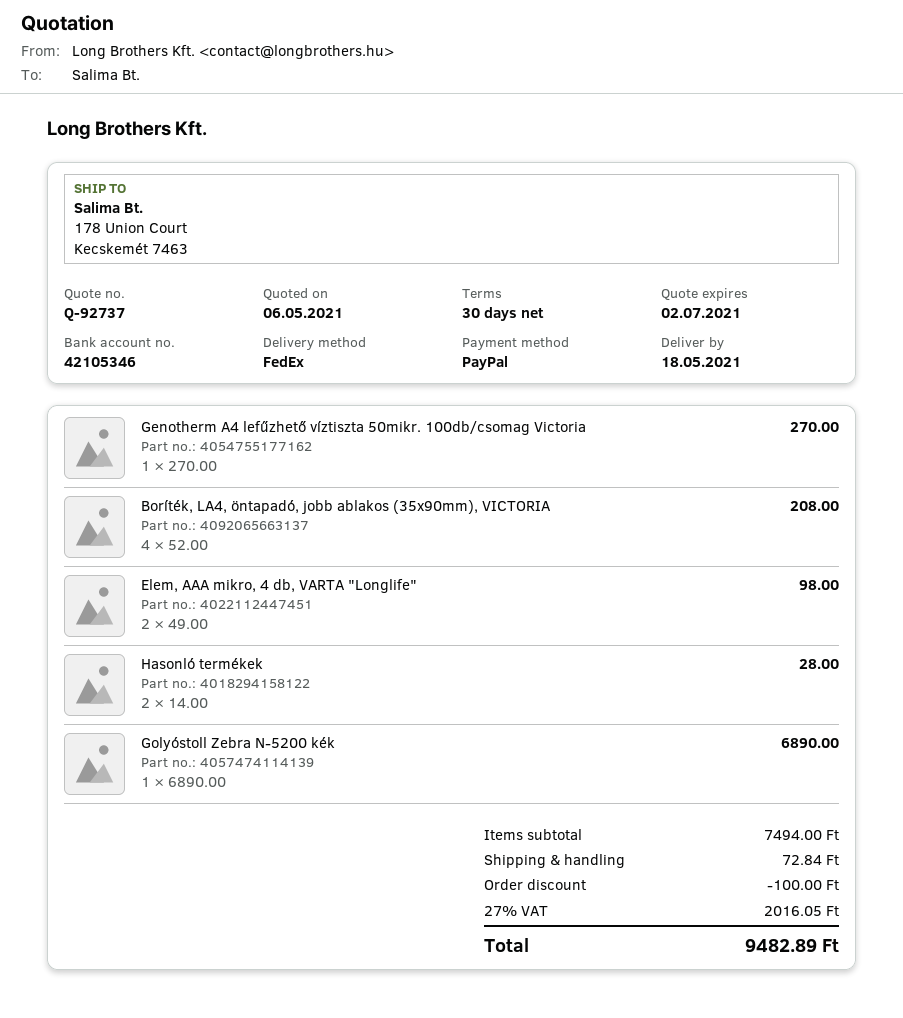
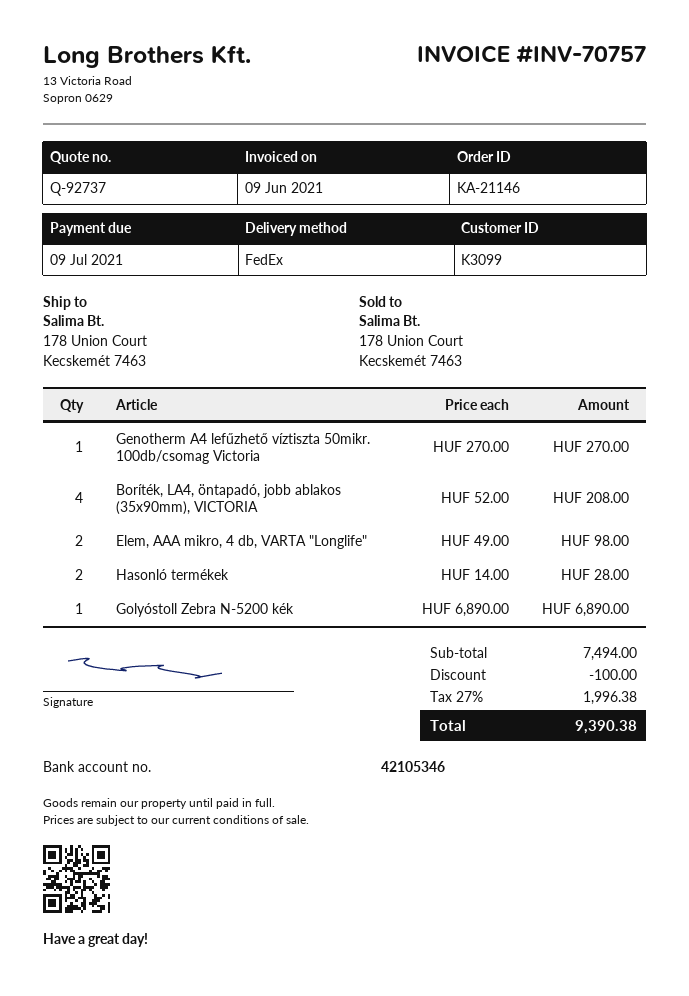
shipping: 72.84 -> none
tax: 27% = 2016.05 -> 27% = 1996.38
total: 9482.89 -> 9390.38

